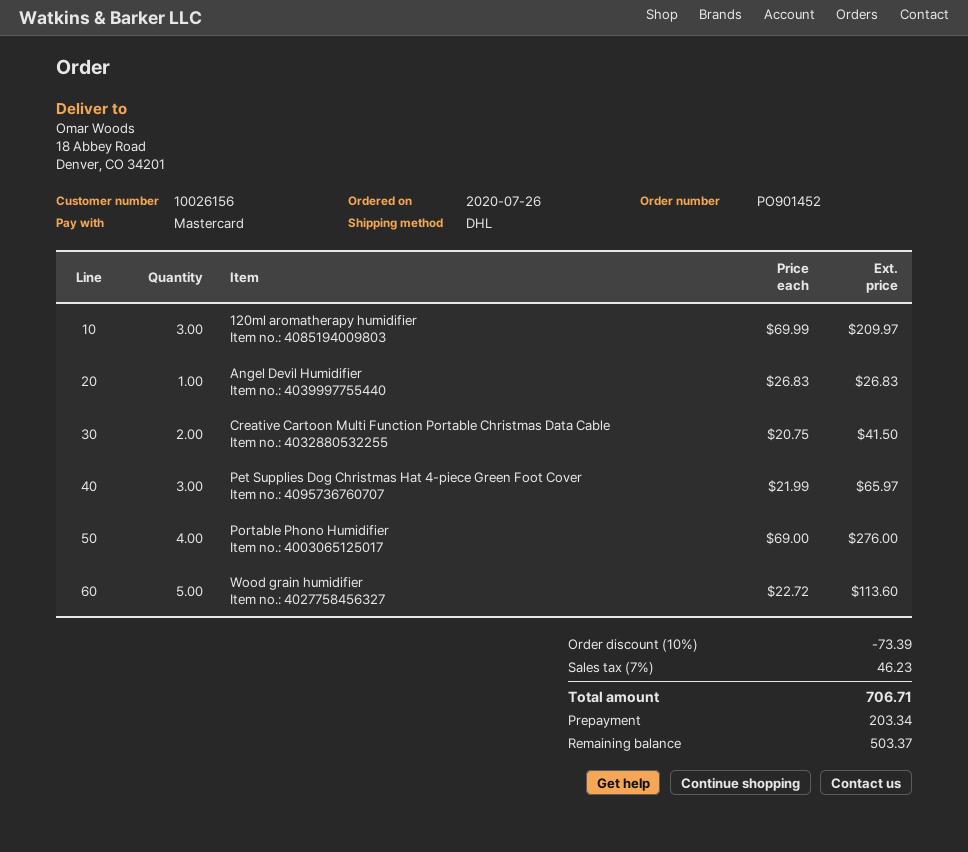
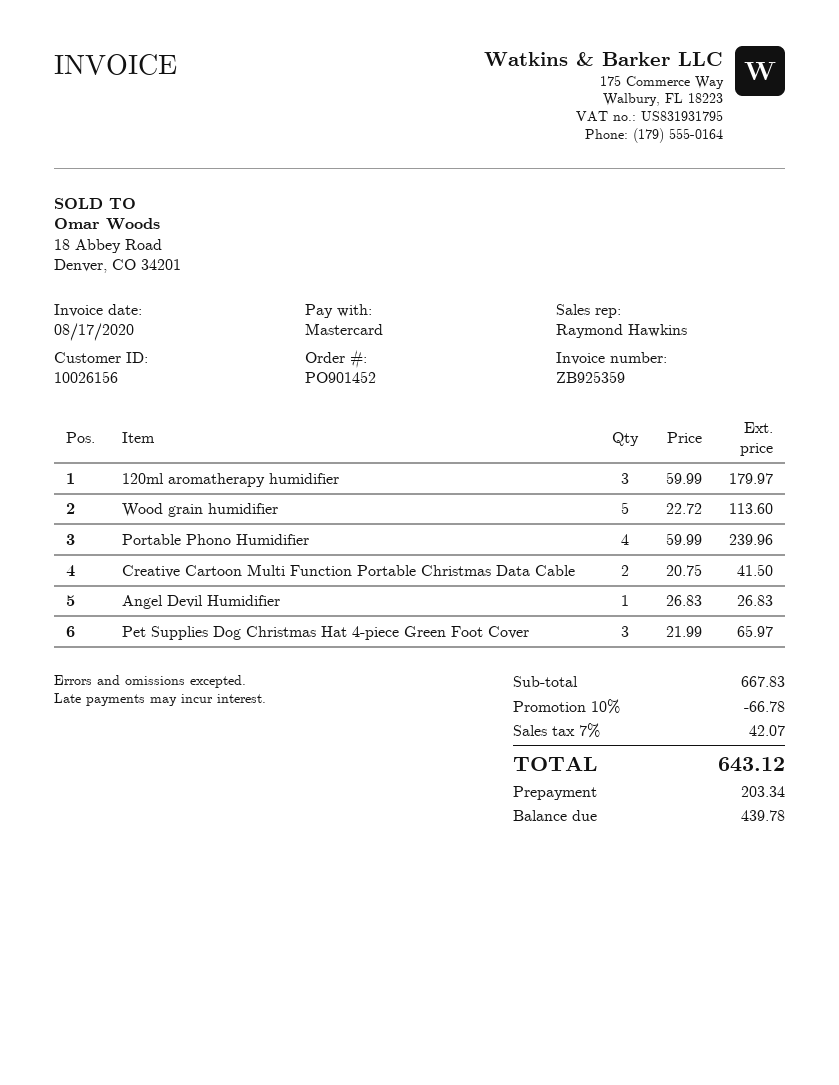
120ml aromatherapy humidifier: 3 x 69.99 = 209.97 -> 3 x 59.99 = 179.97
Portable Phono Humidifier: 4 x 69.00 = 276.00 -> 4 x 59.99 = 239.96
discount: 10% = 73.39 -> 10% = 66.78
tax: 7% = 46.23 -> 7% = 42.07
total: 706.71 -> 643.12
balance: 503.37 -> 439.78

